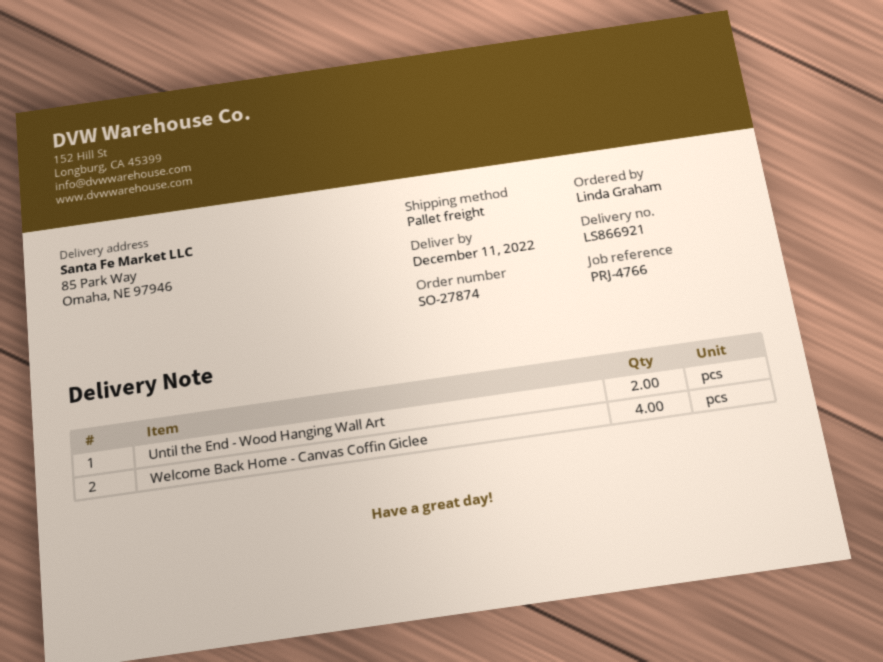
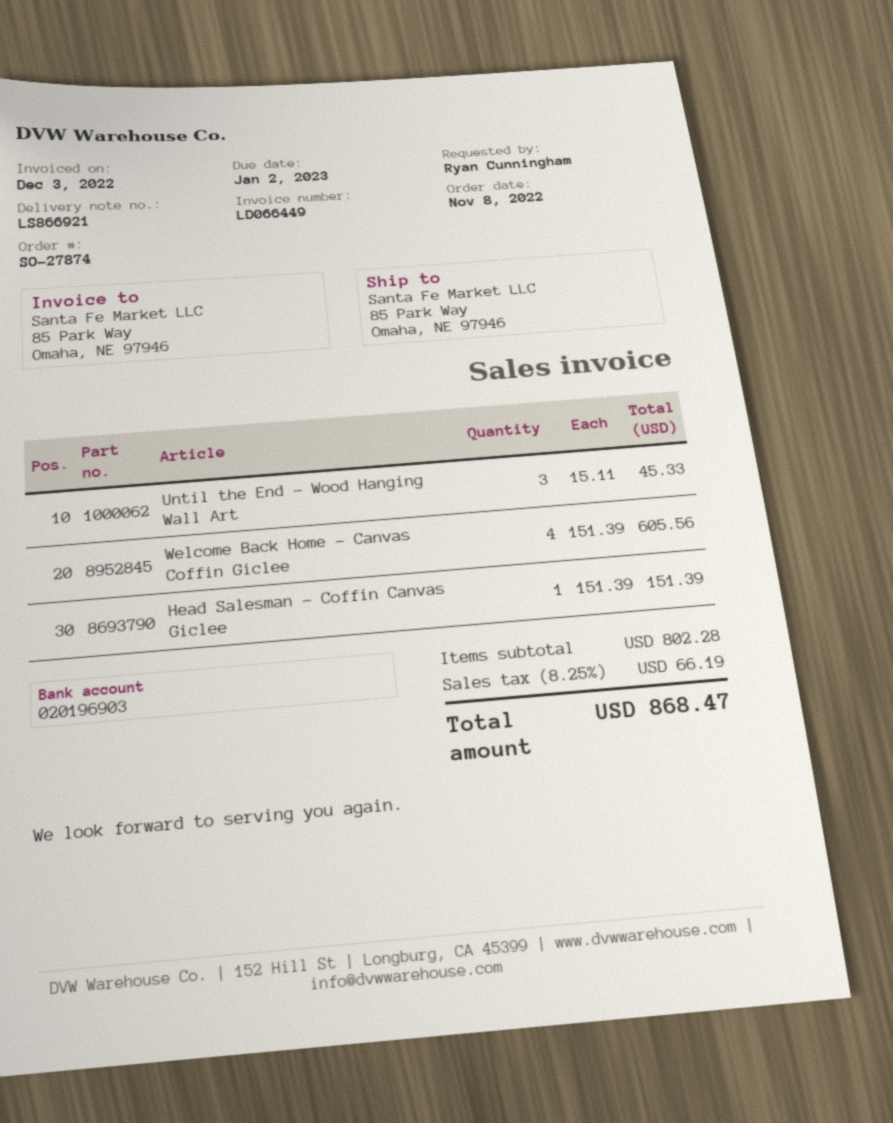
ordered by: Linda Graham -> Ryan Cunningham
Until the End - Wood Hanging Wall Art: 2 -> 3
Head Salesman - Coffin Canvas Giclee: none -> 1

